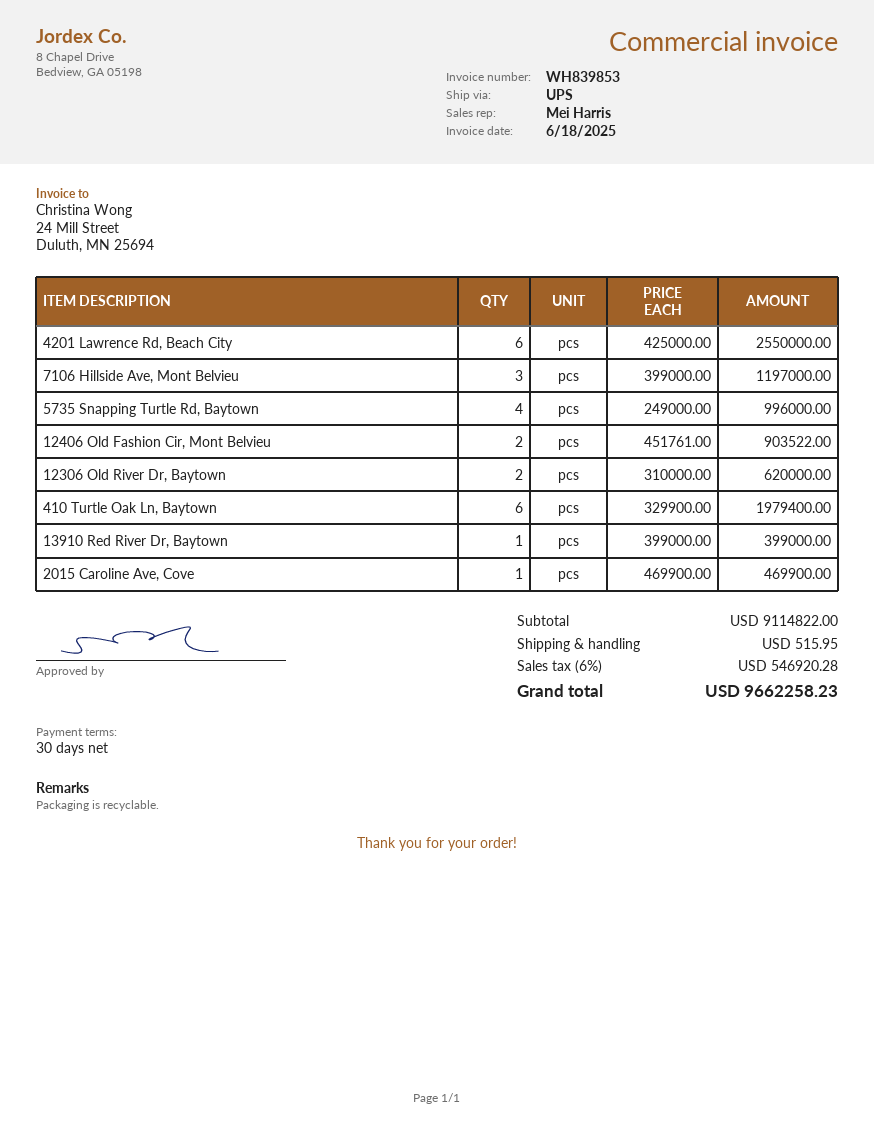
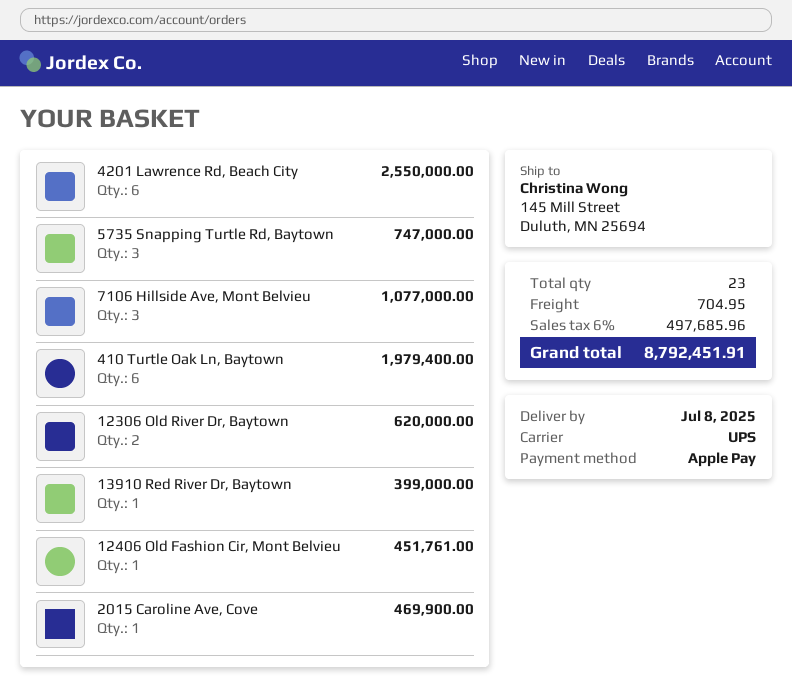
7106 Hillside Ave, Mont Belvieu: 3 for 1197000.00 -> 3 for 1077000.00
5735 Snapping Turtle Rd, Baytown: 4 for 996000.00 -> 3 for 747000.00
12406 Old Fashion Cir, Mont Belvieu: 2 for 903522.00 -> 1 for 451761.00
shipping: 515.95 -> 704.95
tax: 6% = 546920.28 -> 6% = 497685.96
total: 9662258.23 -> 8792451.91

